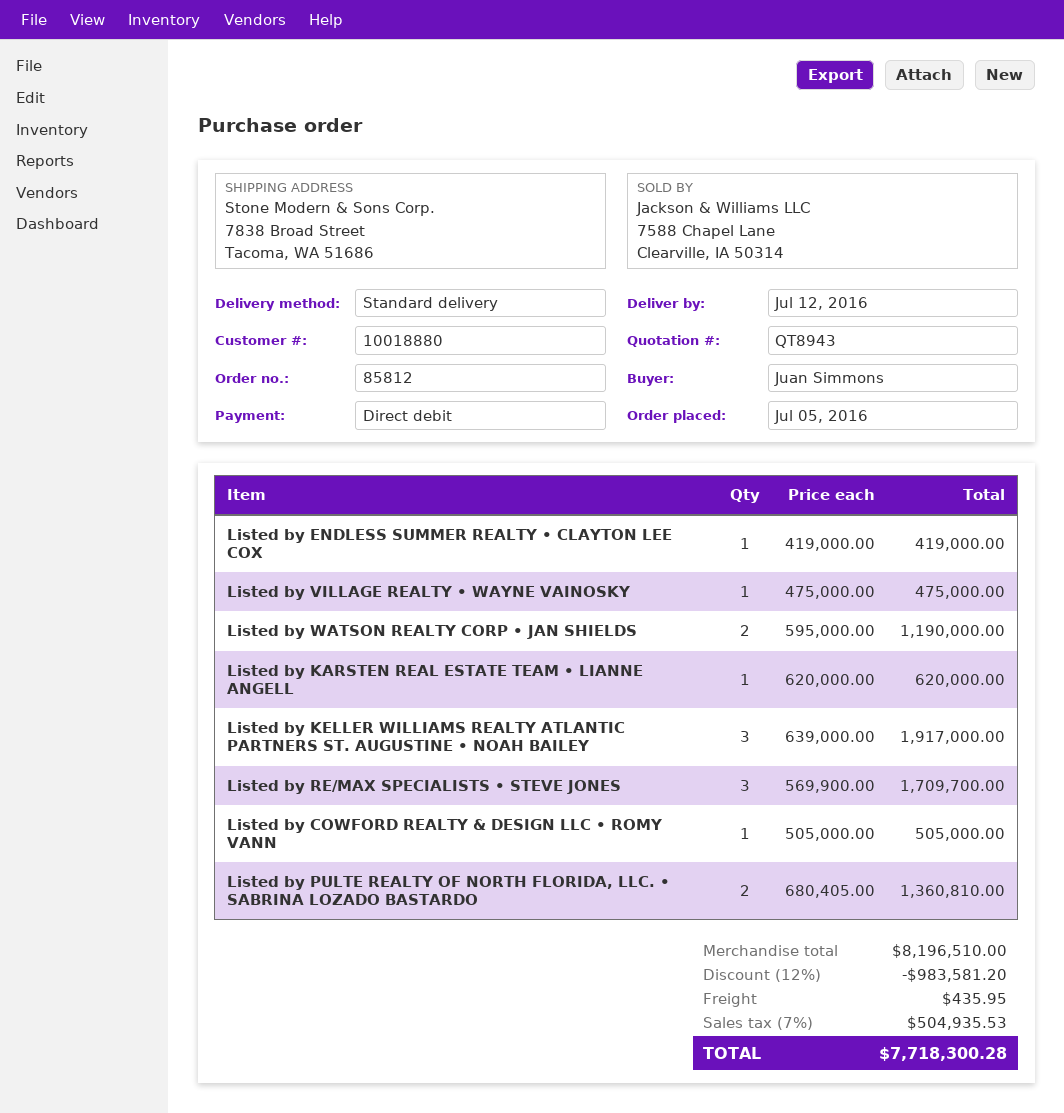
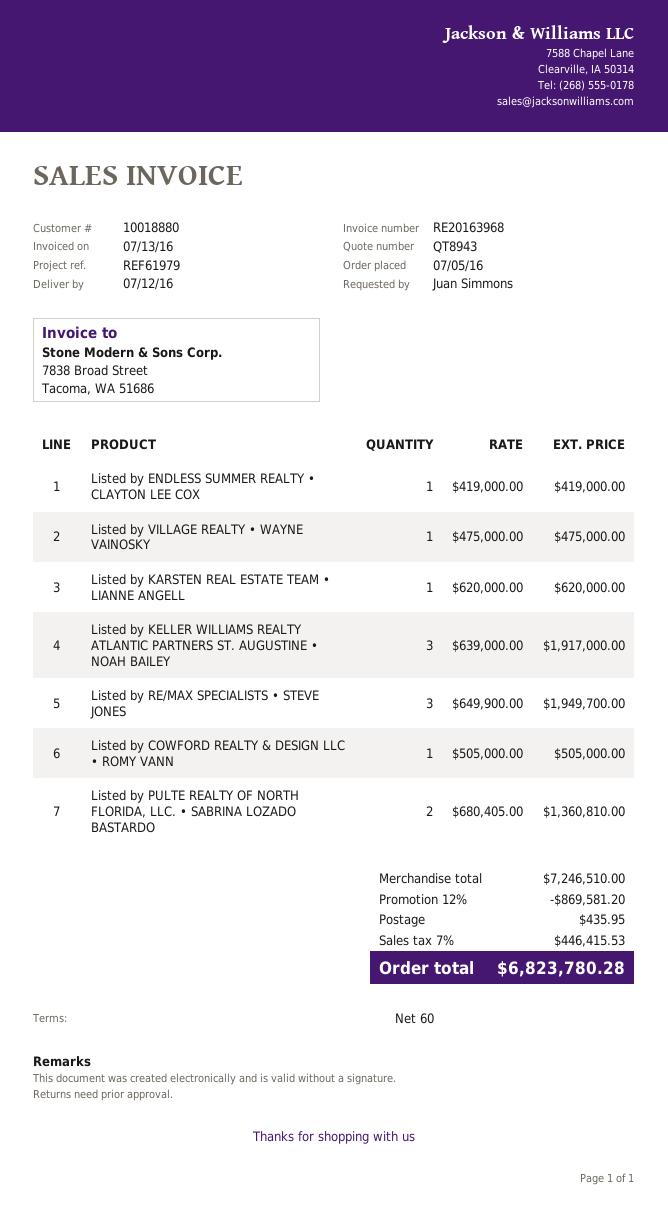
Listed by WATSON REALTY CORP • JAN SHIELDS: 2 x 595000.00 = 1190000.00 -> none
Listed by RE/MAX SPECIALISTS • STEVE JONES: 3 x 569900.00 = 1709700.00 -> 3 x 649900.00 = 1949700.00
subtotal: 8196510.00 -> 7246510.00
discount: 12% = 983581.20 -> 12% = 869581.20
tax: 7% = 504935.53 -> 7% = 446415.53
total: 7718300.28 -> 6823780.28

